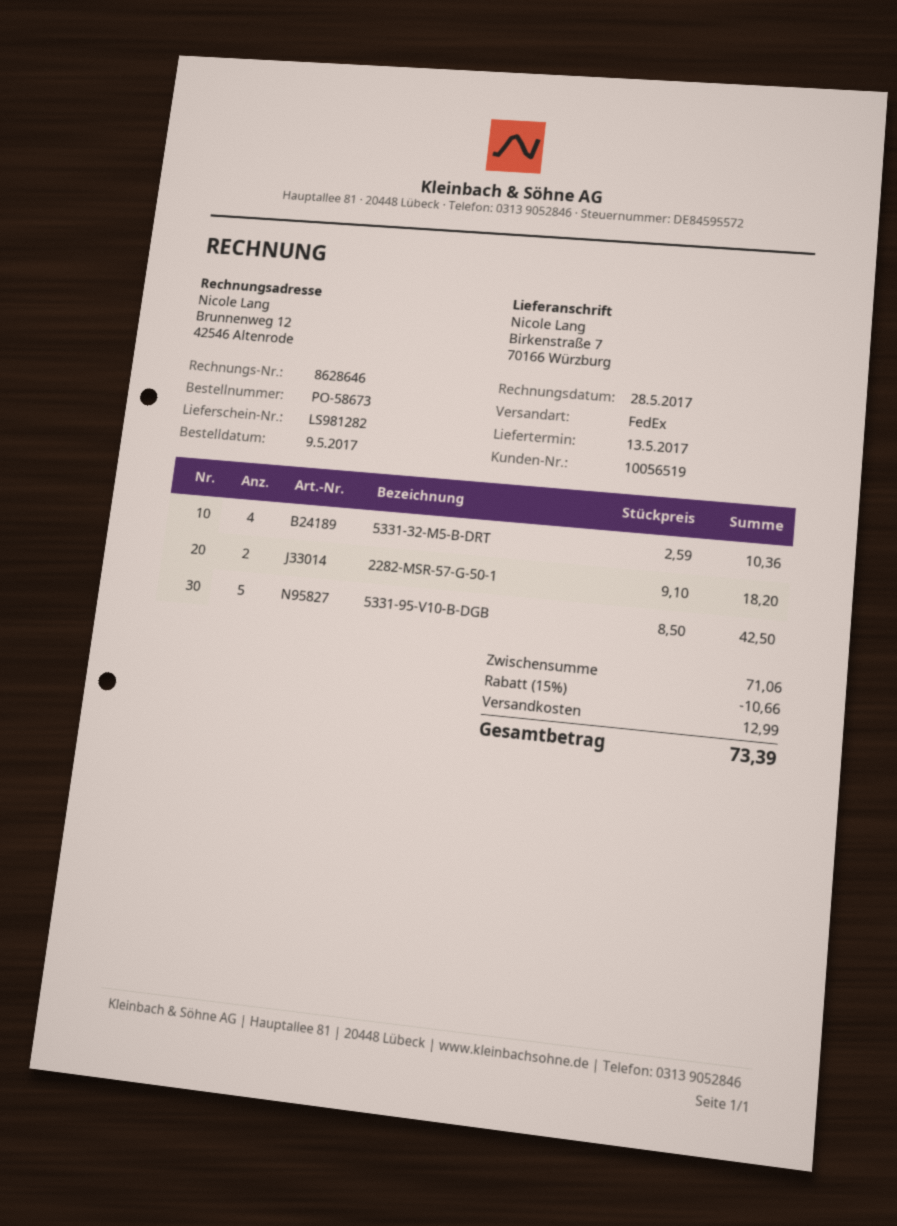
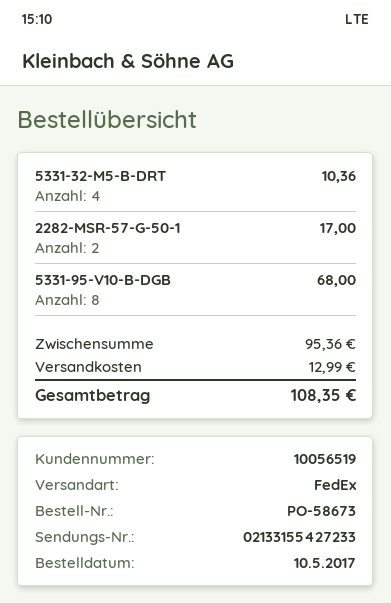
order date: 2017-05-09 -> 2017-05-10
2282-MSR-57-G-50-1: 2 for 18.20 -> 2 for 17.00
5331-95-V10-B-DGB: 5 for 42.50 -> 8 for 68.00
subtotal: 71.06 -> 95.36
discount: 15% = 10.66 -> none
total: 73.39 -> 108.35

